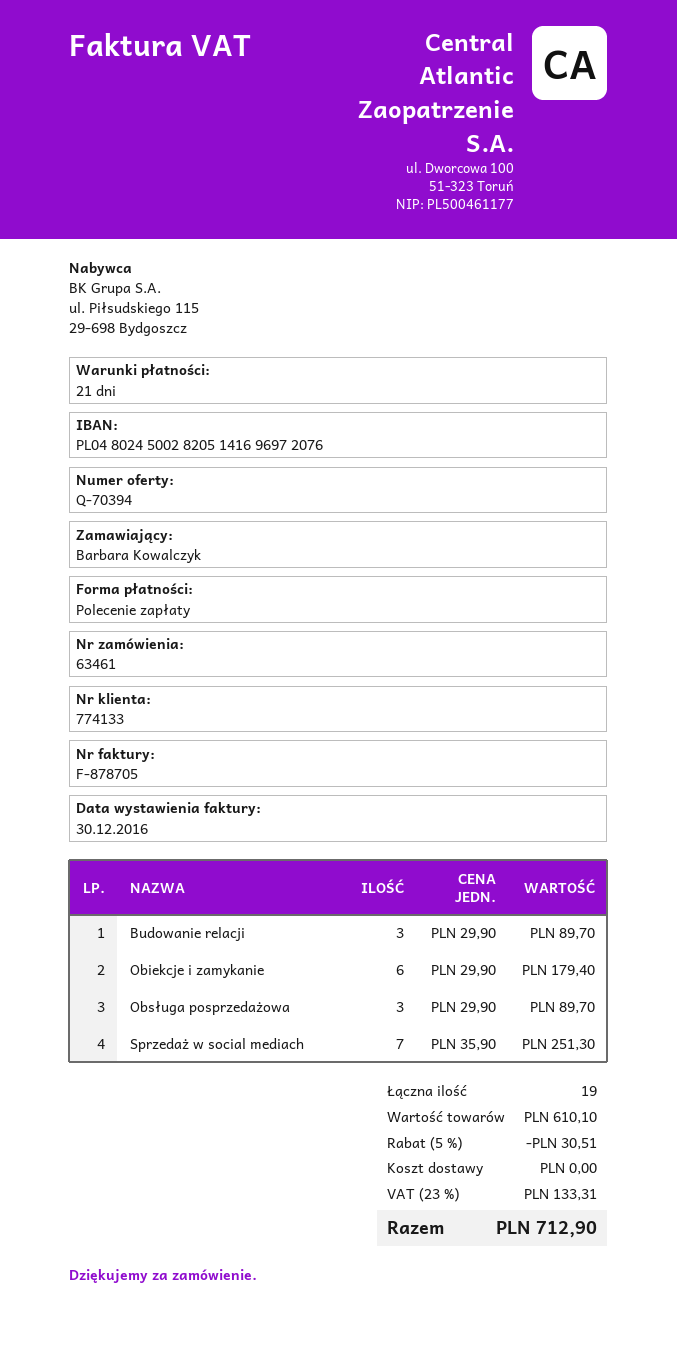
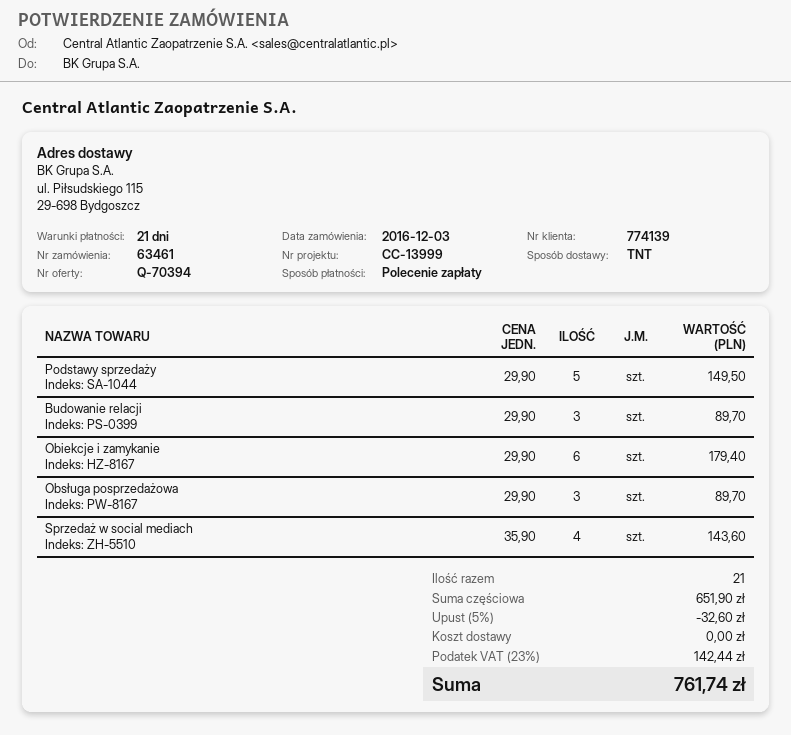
customer number: 774133 -> 774139
Sprzedaż w social mediach: 7 x 35.90 = 251.30 -> 4 x 35.90 = 143.60
Podstawy sprzedaży: none -> 5 x 29.90 = 149.50
total quantity: 19 -> 21
subtotal: 610.10 -> 651.90
discount: 5% = 30.51 -> 5% = 32.60
tax: 23% = 133.31 -> 23% = 142.44
total: 712.90 -> 761.74

